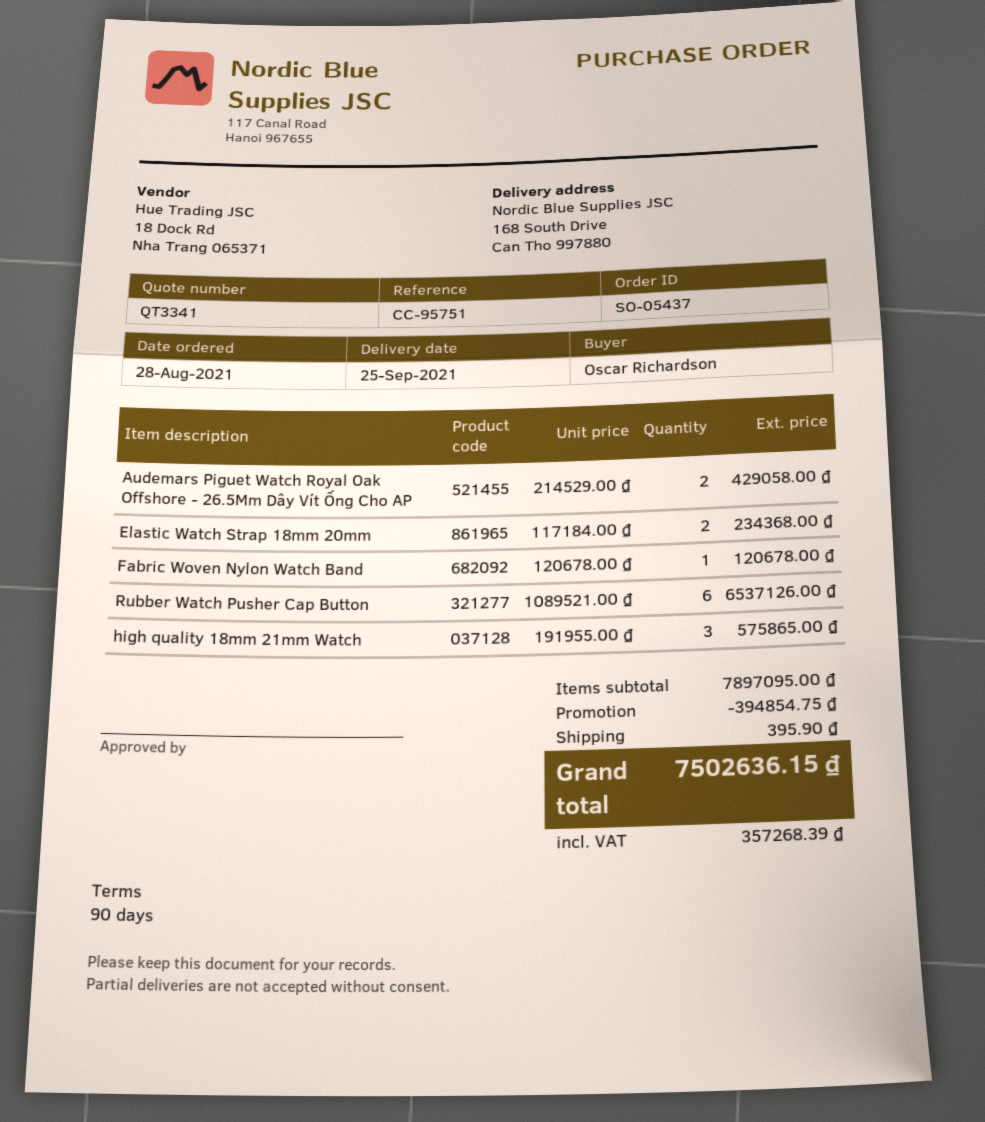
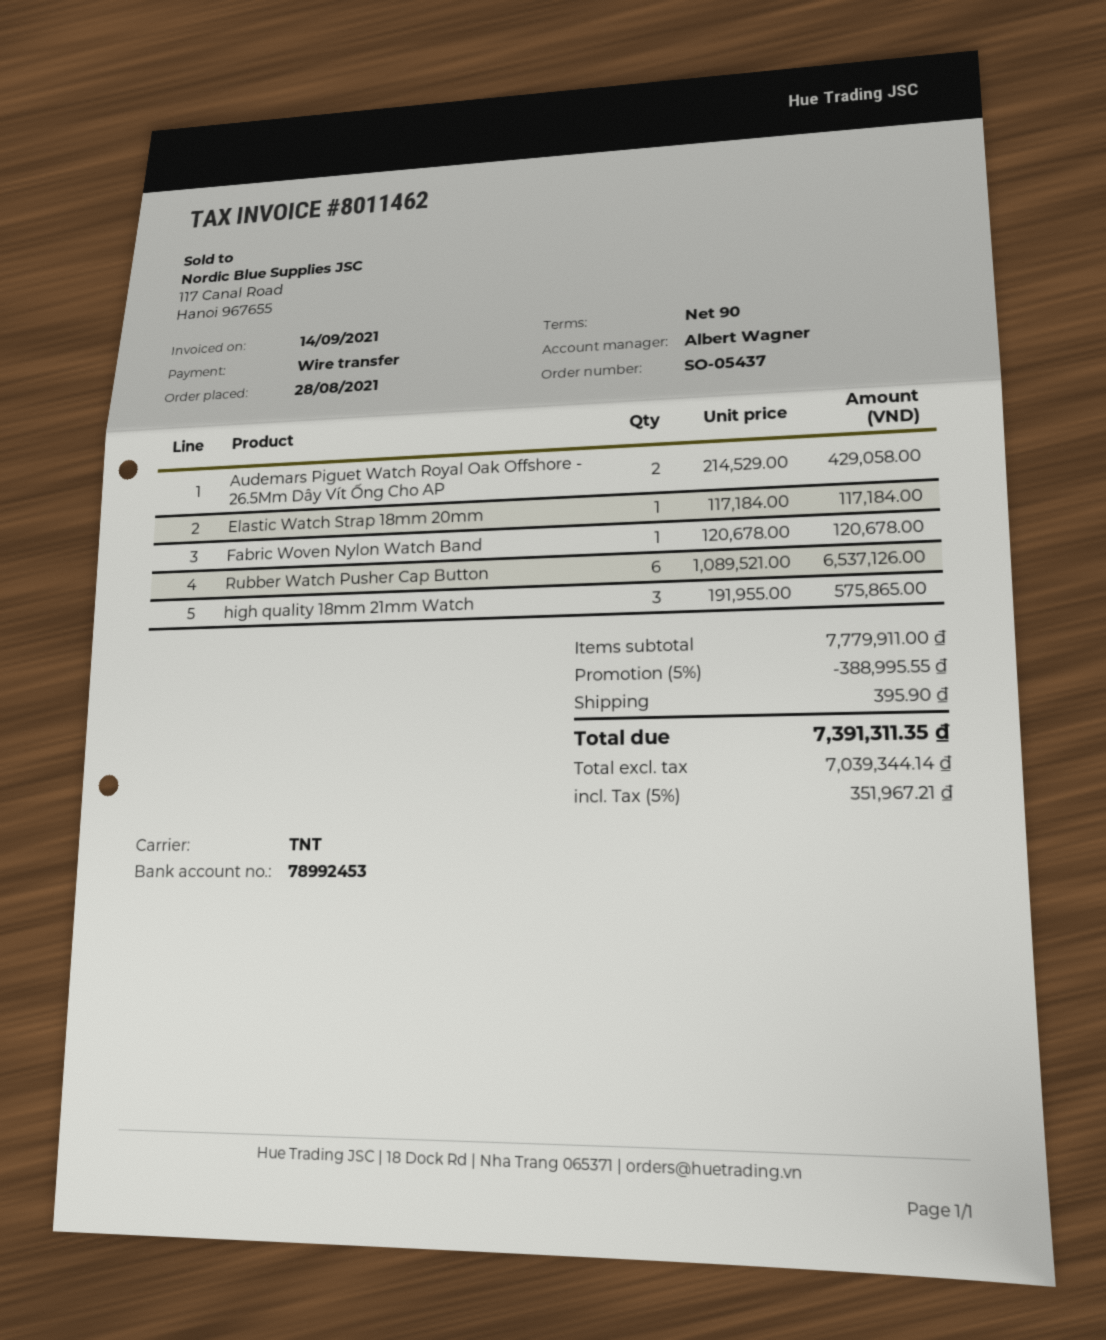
Elastic Watch Strap 18mm 20mm: 2 x 117184.00 = 234368.00 -> 1 x 117184.00 = 117184.00
subtotal: 7897095.00 -> 7779911.00
discount: 394854.75 -> 388995.55
tax: 357268.39 -> 351967.21
total: 7502636.15 -> 7391311.35

